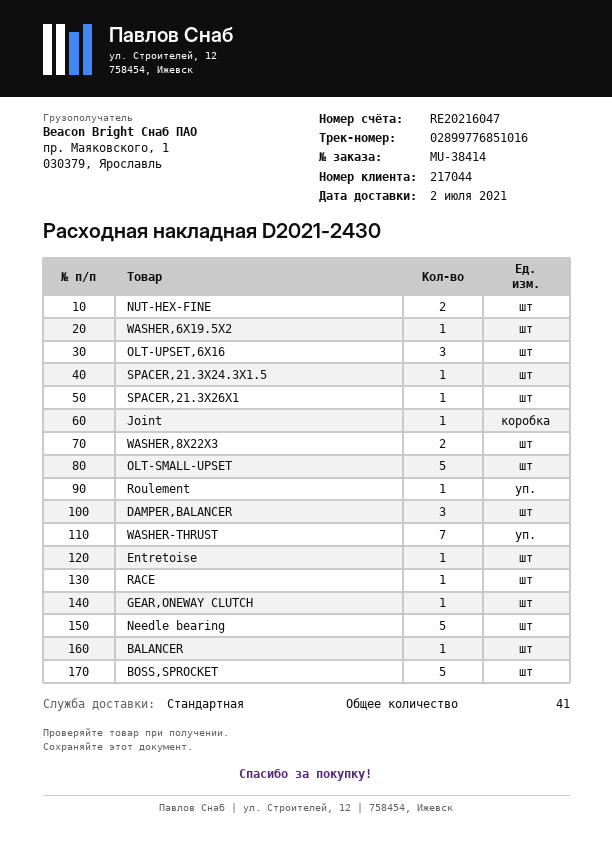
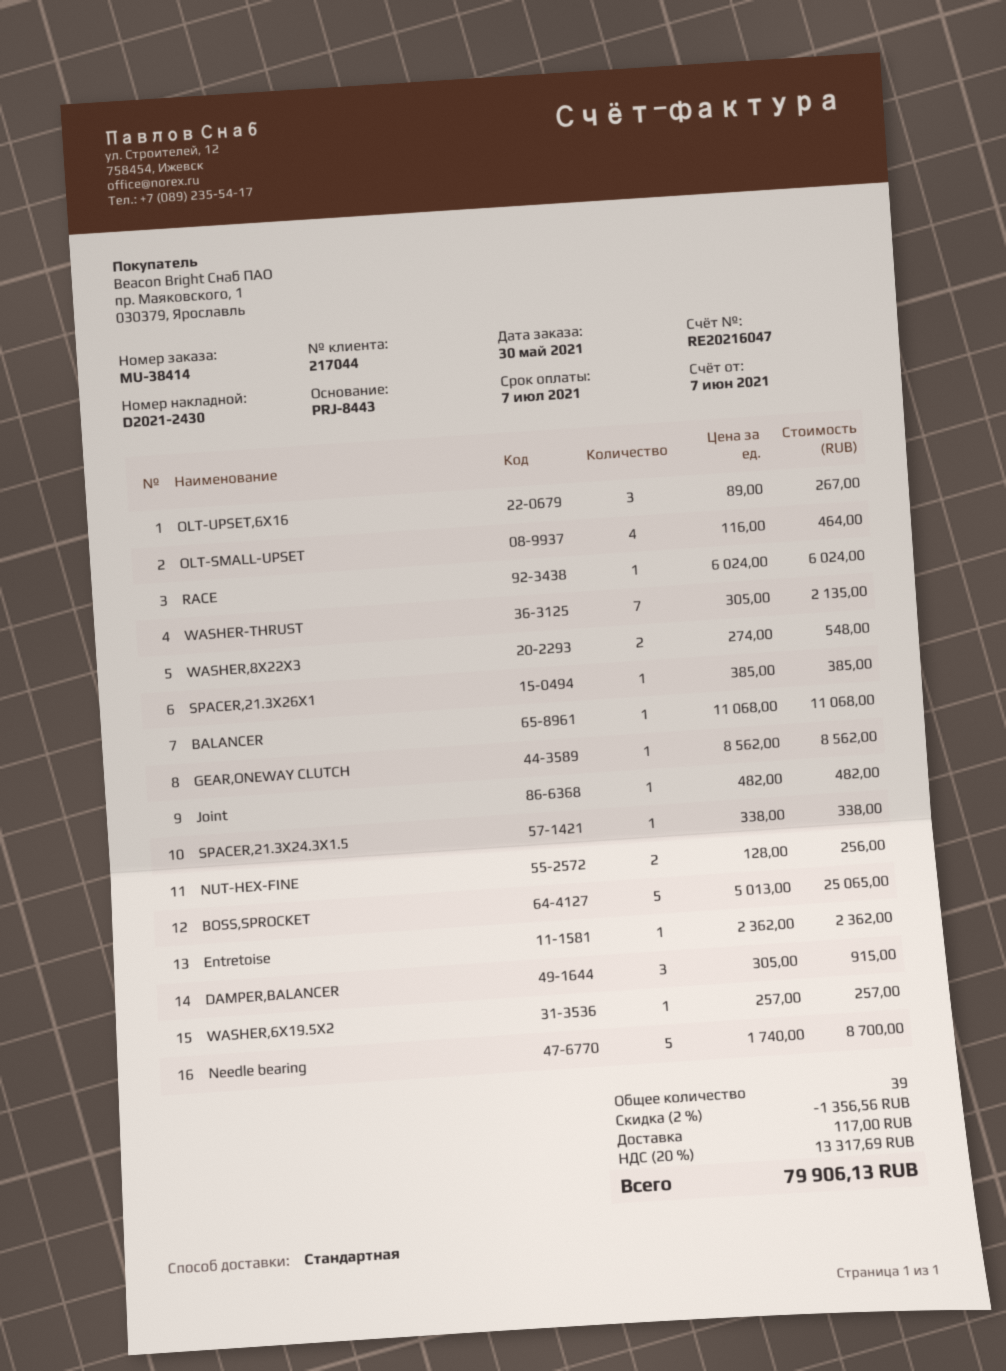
OLT-SMALL-UPSET: 5 -> 4
Roulement: 1 -> none
total quantity: 41 -> 39

